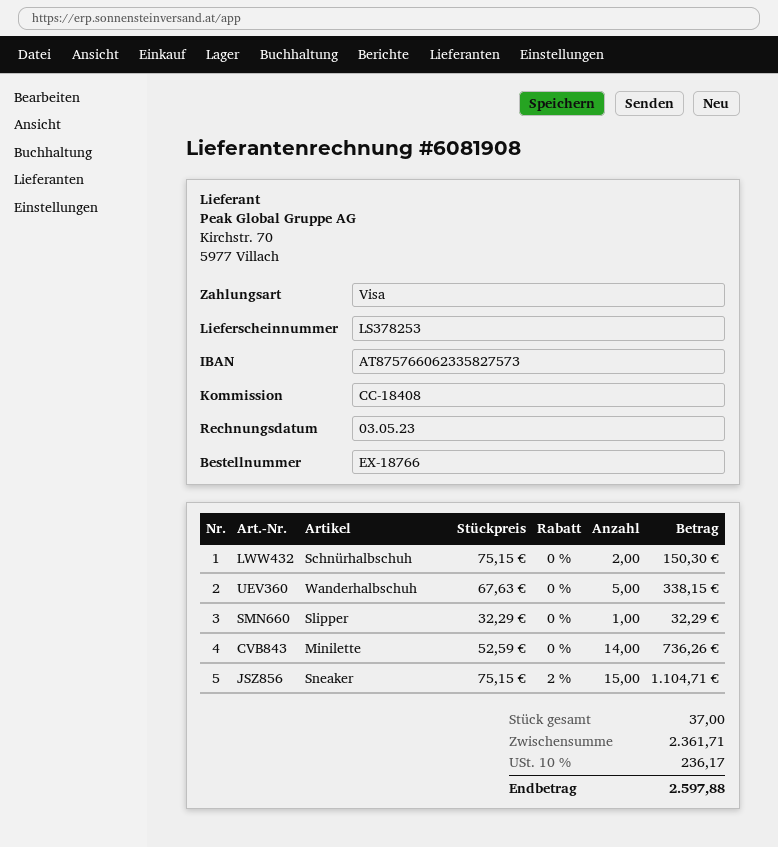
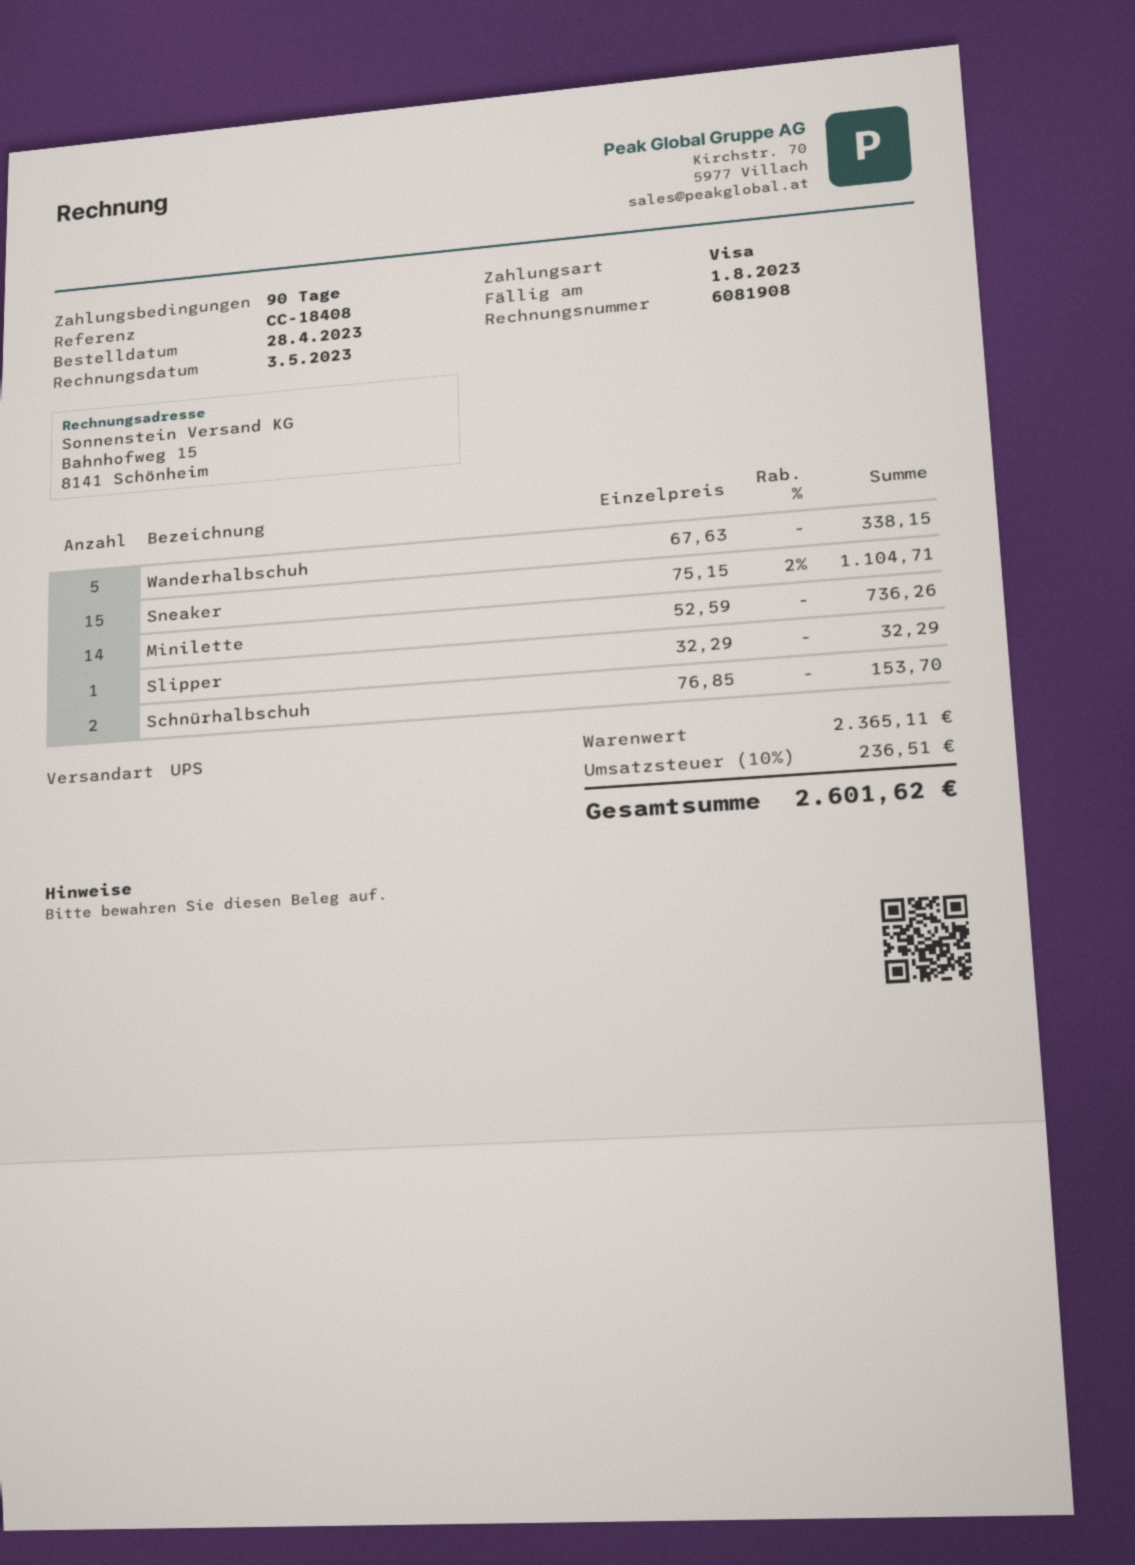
Schnürhalbschuh: 2 x 75.15 = 150.30 -> 2 x 76.85 = 153.70
subtotal: 2361.71 -> 2365.11
tax: 10% = 236.17 -> 10% = 236.51
total: 2597.88 -> 2601.62

